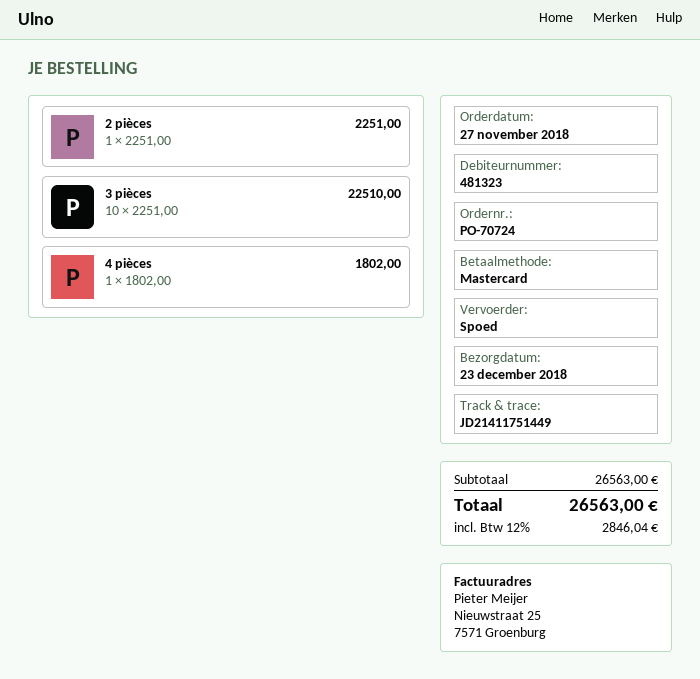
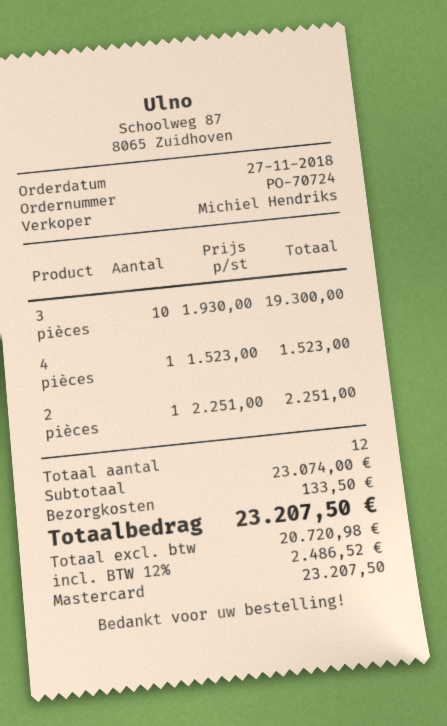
3 pièces: 10 x 2251.00 = 22510.00 -> 10 x 1930.00 = 19300.00
4 pièces: 1 x 1802.00 = 1802.00 -> 1 x 1523.00 = 1523.00
subtotal: 26563.00 -> 23074.00
shipping: none -> 133.50
tax: 12% = 2846.04 -> 12% = 2486.52
total: 26563.00 -> 23207.50

